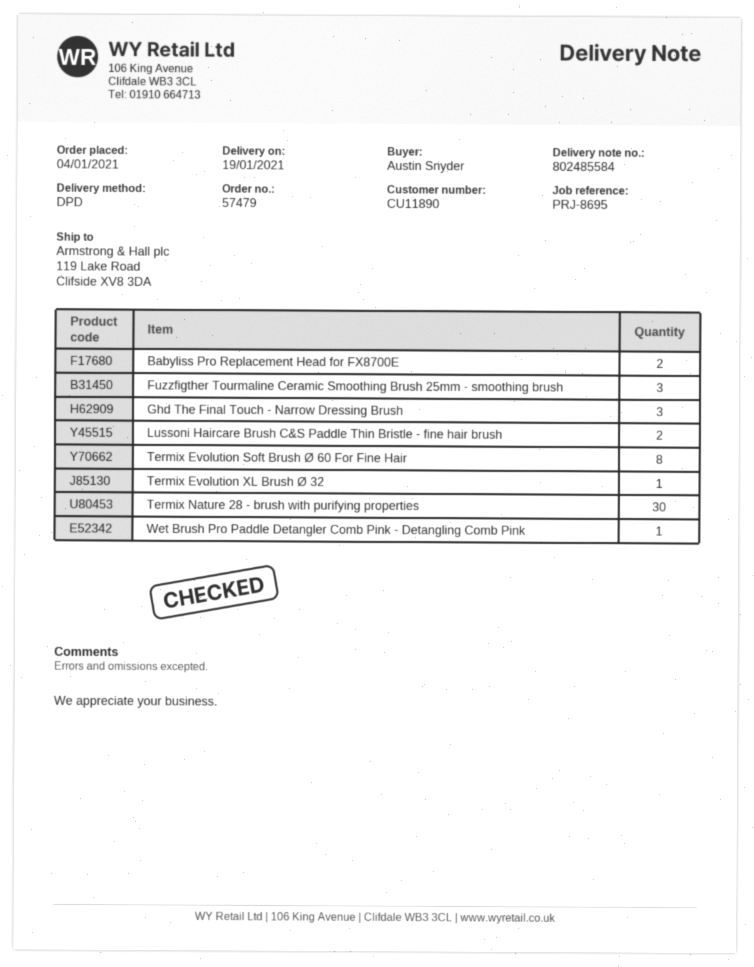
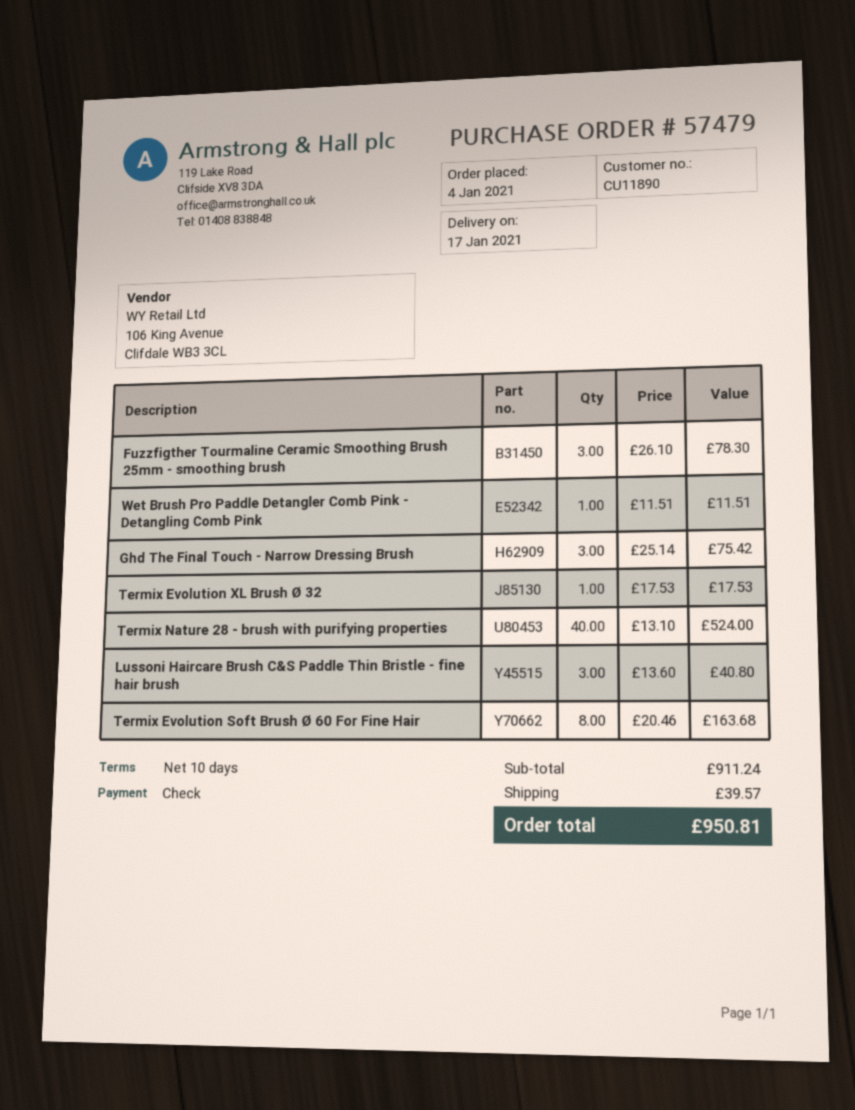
delivery date: 2021-01-19 -> 2021-01-17
Babyliss Pro Replacement Head for FX8700E: 2 -> none
Lussoni Haircare Brush C&S Paddle Thin Bristle - fine hair brush: 2 -> 3
Termix Nature 28 - brush with purifying properties: 30 -> 40

